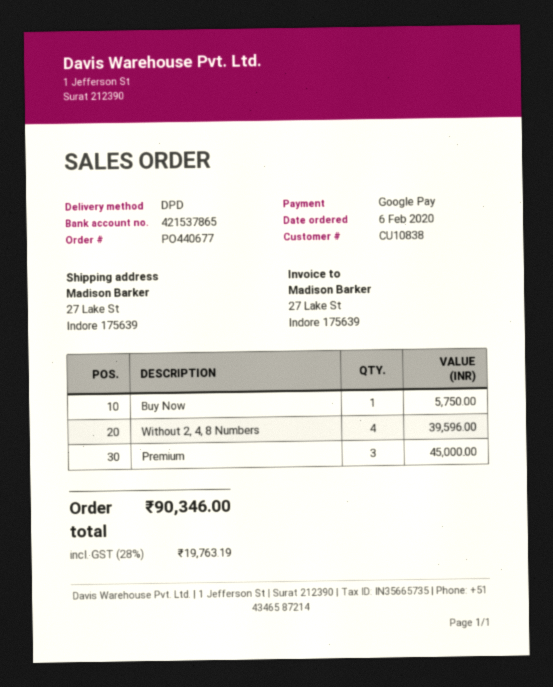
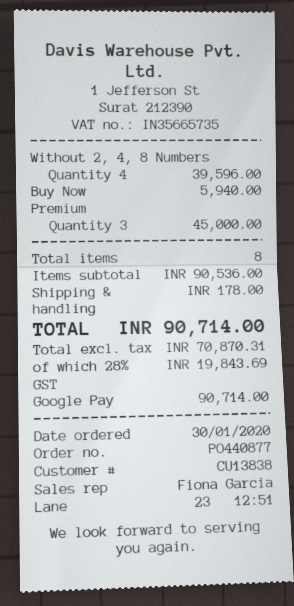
order number: PO440677 -> PO440877
order date: 2020-02-06 -> 2020-01-30
customer number: CU10838 -> CU13838
Buy Now: 1 for 5750.00 -> 1 for 5940.00
shipping: none -> 178.00
tax: 28% = 19763.19 -> 28% = 19843.69
total: 90346.00 -> 90714.00

